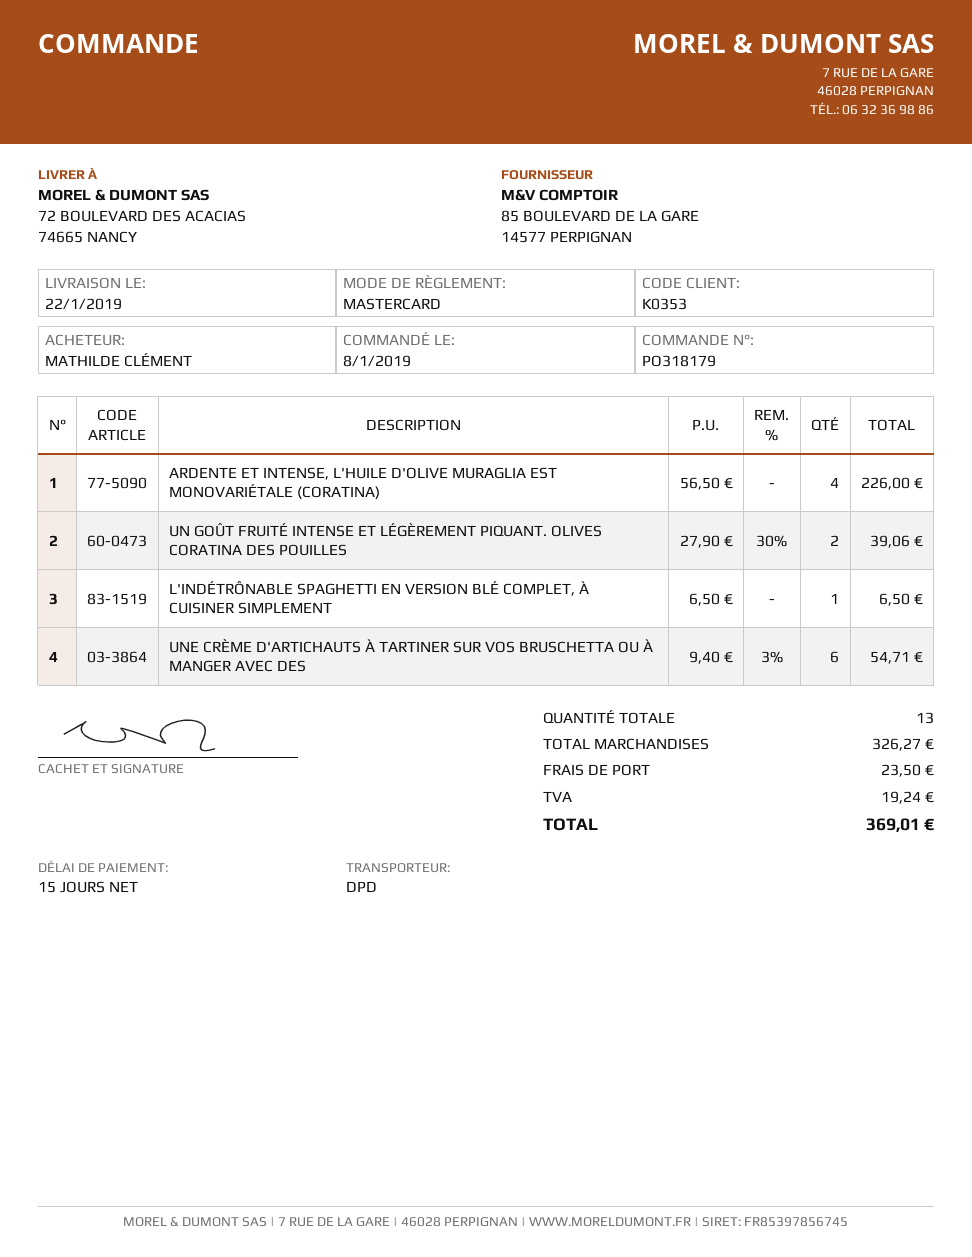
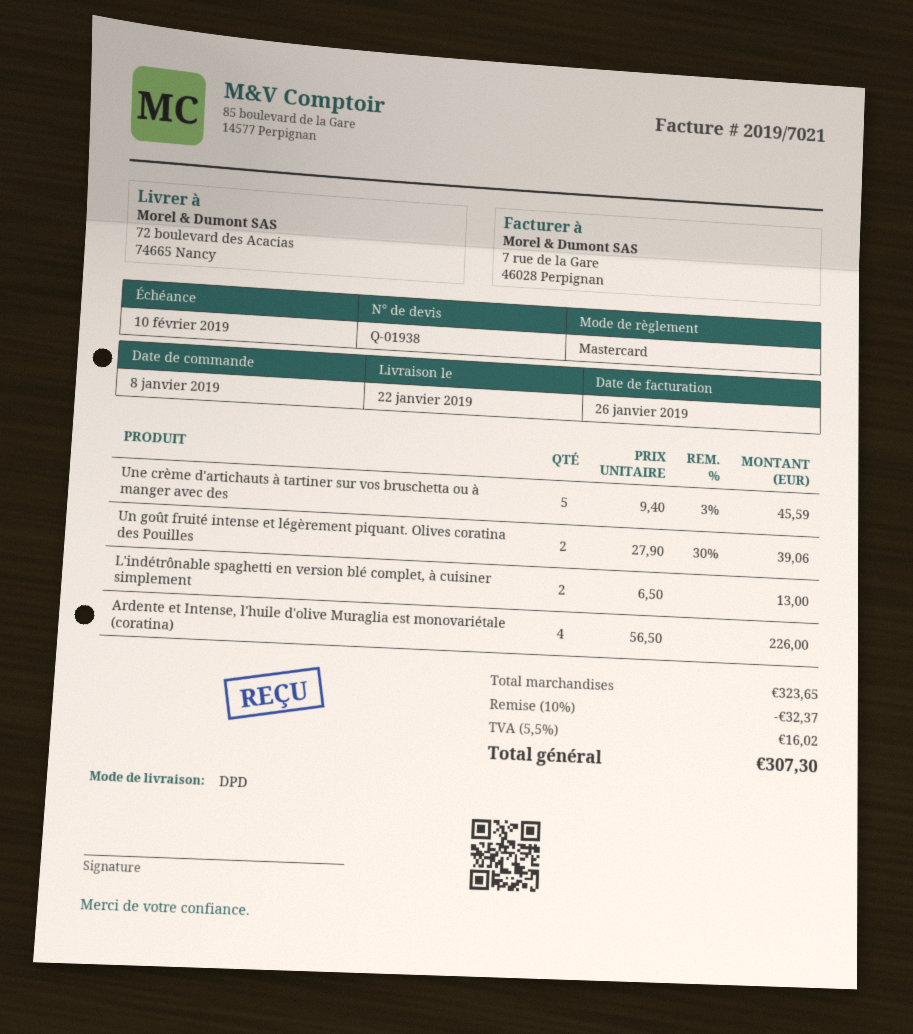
L'INDÉTRÔNABLE SPAGHETTI EN VERSION BLÉ COMPLET, À CUISINER SIMPLEMENT: 1 x 6.50 = 6.50 -> 2 x 6.50 = 13.00
UNE CRÈME D'ARTICHAUTS À TARTINER SUR VOS BRUSCHETTA OU À MANGER AVEC DES: 6 x 9.40 - 3% = 54.71 -> 5 x 9.40 - 3% = 45.59
subtotal: 326.27 -> 323.65
discount: none -> 10% = 32.37
shipping: 23.50 -> none
tax: 19.24 -> 16.02
total: 369.01 -> 307.30

